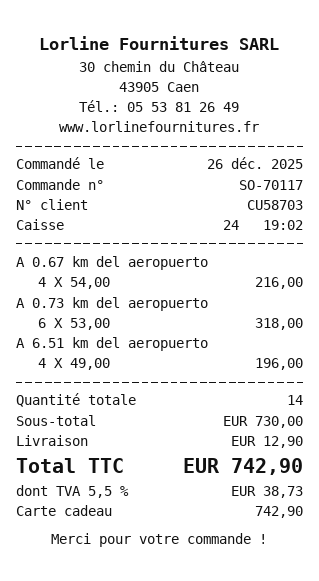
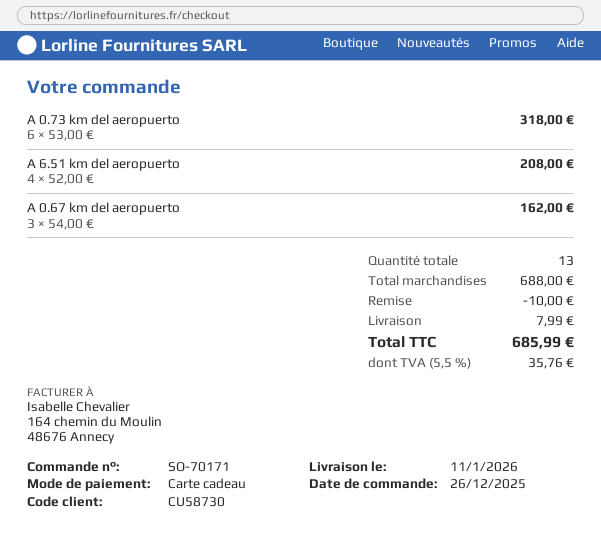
order number: SO-70117 -> SO-70171
customer number: CU58703 -> CU58730
A 0.67 km del aeropuerto: 4 x 54.00 = 216.00 -> 3 x 54.00 = 162.00
A 6.51 km del aeropuerto: 4 x 49.00 = 196.00 -> 4 x 52.00 = 208.00
total quantity: 14 -> 13
subtotal: 730.00 -> 688.00
discount: none -> 10.00
shipping: 12.90 -> 7.99
tax: 5.5% = 38.73 -> 5.5% = 35.76
total: 742.90 -> 685.99

